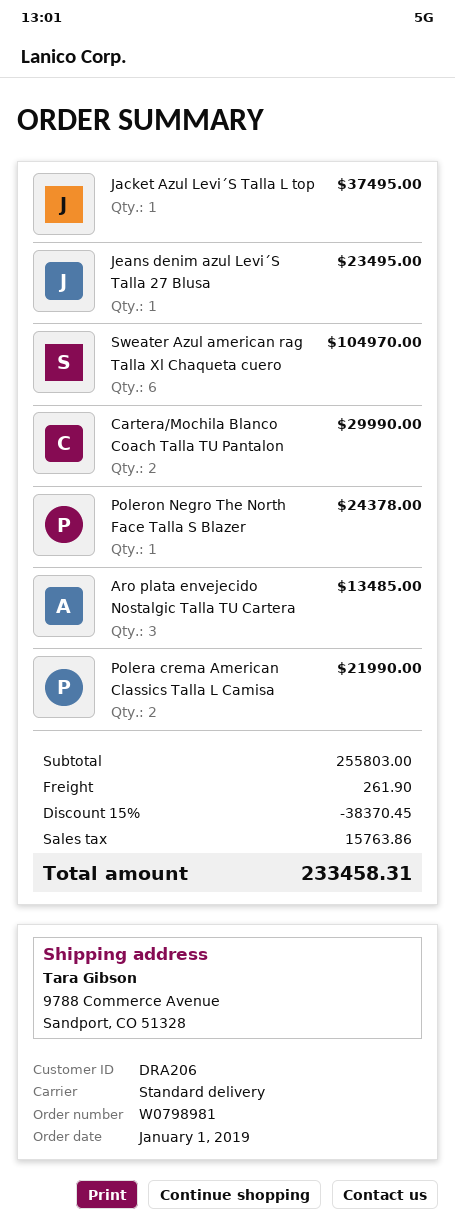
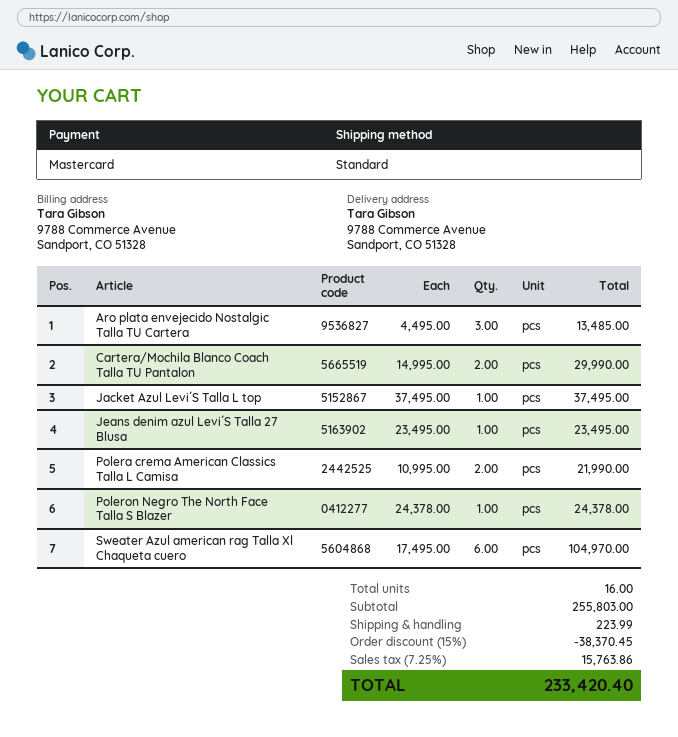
shipping: 261.90 -> 223.99
total: 233458.31 -> 233420.40

